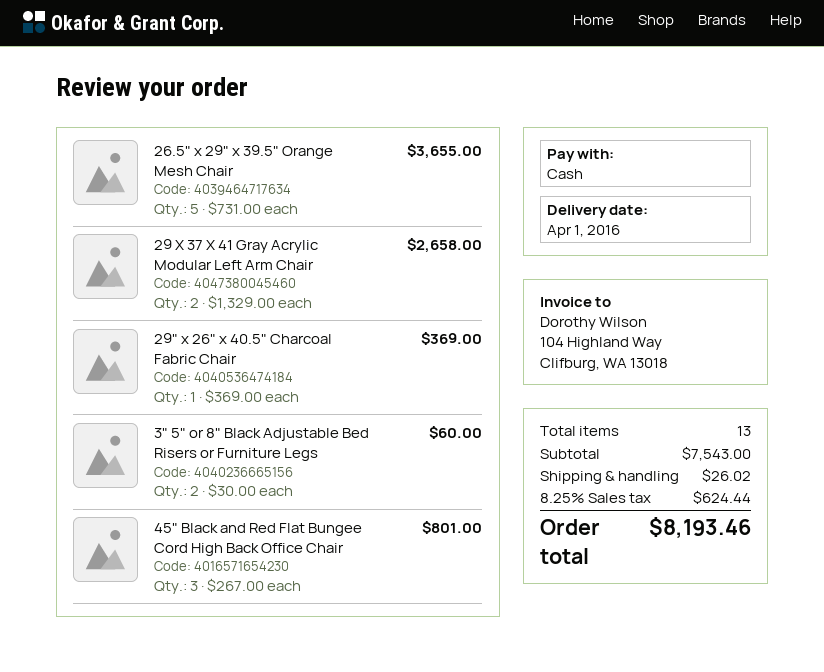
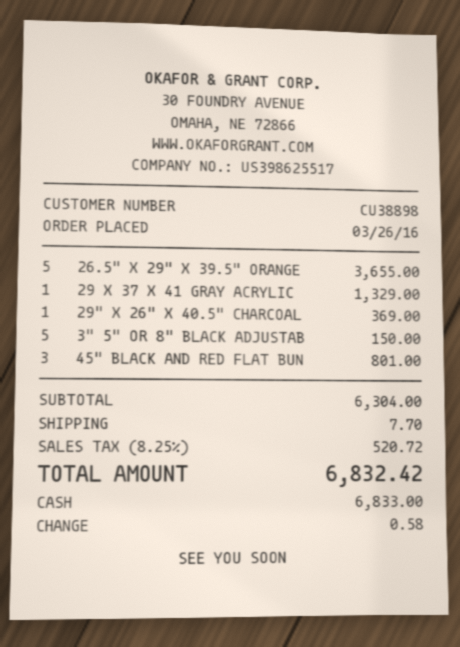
29 X 37 X 41 Gray Acrylic Modular Left Arm Chair: 2 for 2658.00 -> 1 for 1329.00
3" 5" or 8" Black Adjustable Bed Risers or Furniture Legs: 2 for 60.00 -> 5 for 150.00
subtotal: 7543.00 -> 6304.00
shipping: 26.02 -> 7.70
tax: 8.25% = 624.44 -> 8.25% = 520.72
total: 8193.46 -> 6832.42

